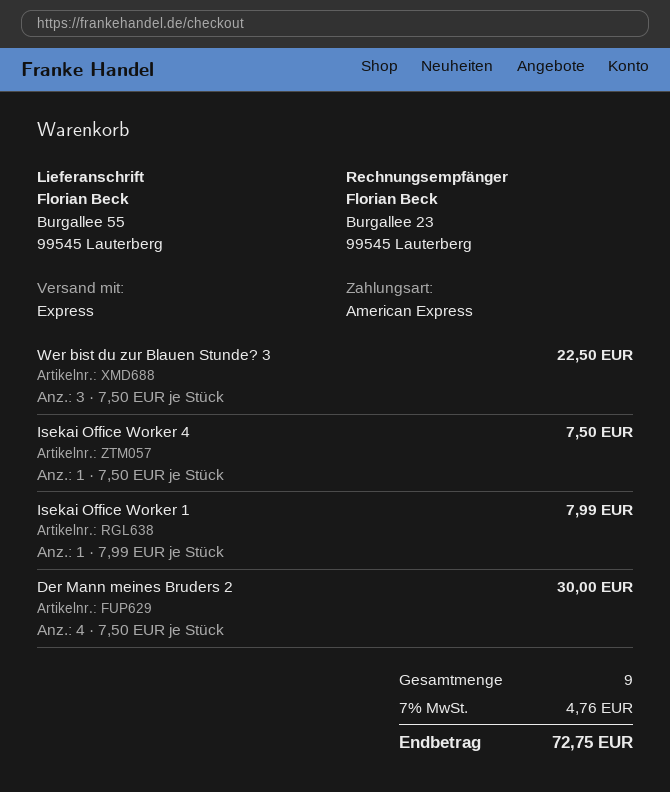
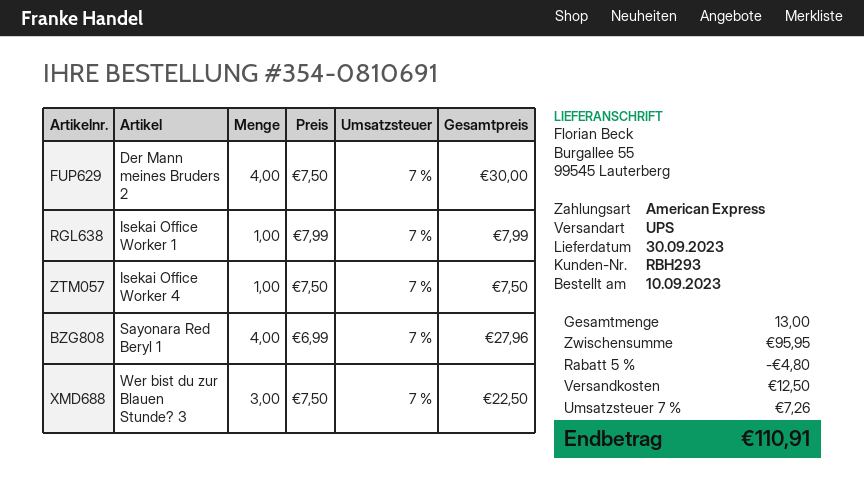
shipping method: express -> UPS
Sayonara Red Beryl 1: none -> 4 x 6.99 = 27.96
total quantity: 9 -> 13
discount: none -> 5% = 4.80
shipping: none -> 12.50
tax: 7% = 4.76 -> 7% = 7.26
total: 72.75 -> 110.91

